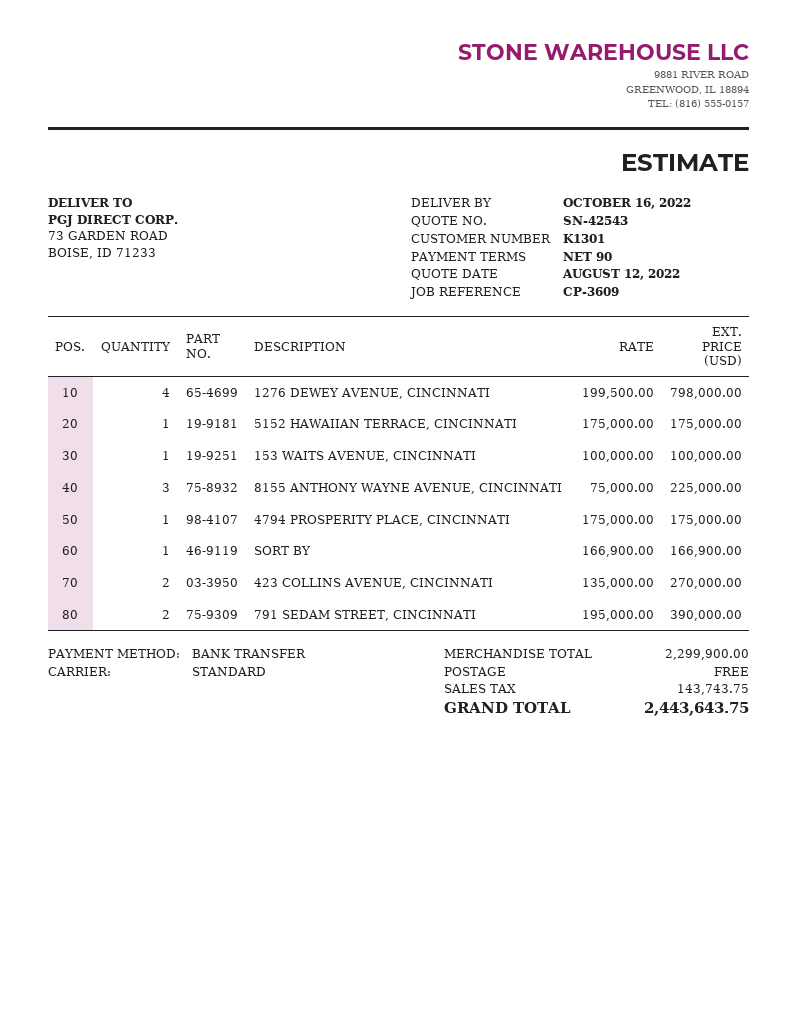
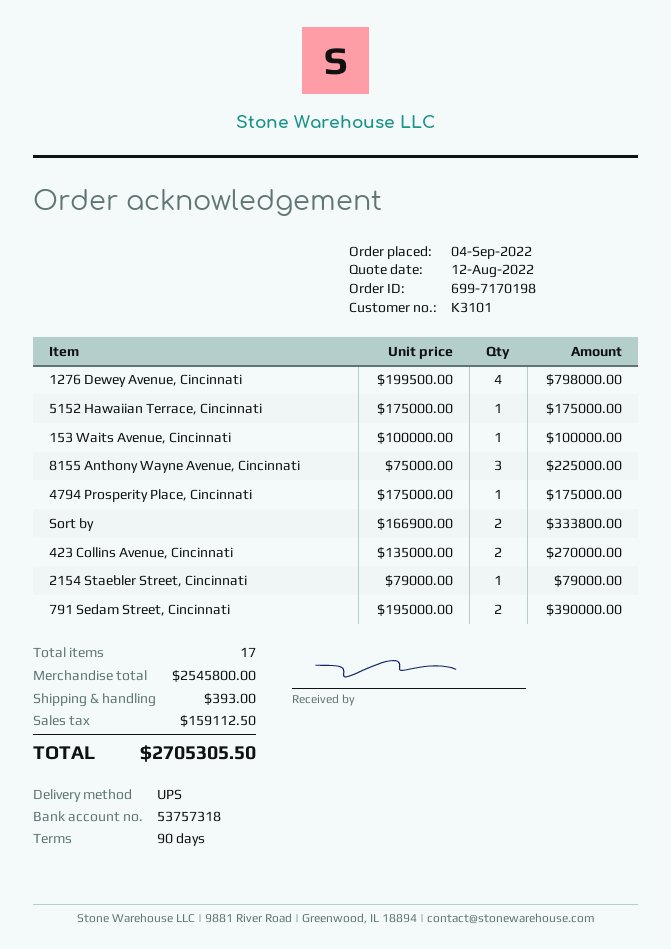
customer number: K1301 -> K3101
shipping method: standard -> UPS
SORT BY: 1 x 166900.00 = 166900.00 -> 2 x 166900.00 = 333800.00
2154 Staebler Street, Cincinnati: none -> 1 x 79000.00 = 79000.00
subtotal: 2299900.00 -> 2545800.00
shipping: 0.00 -> 393.00
tax: 143743.75 -> 159112.50
total: 2443643.75 -> 2705305.50

